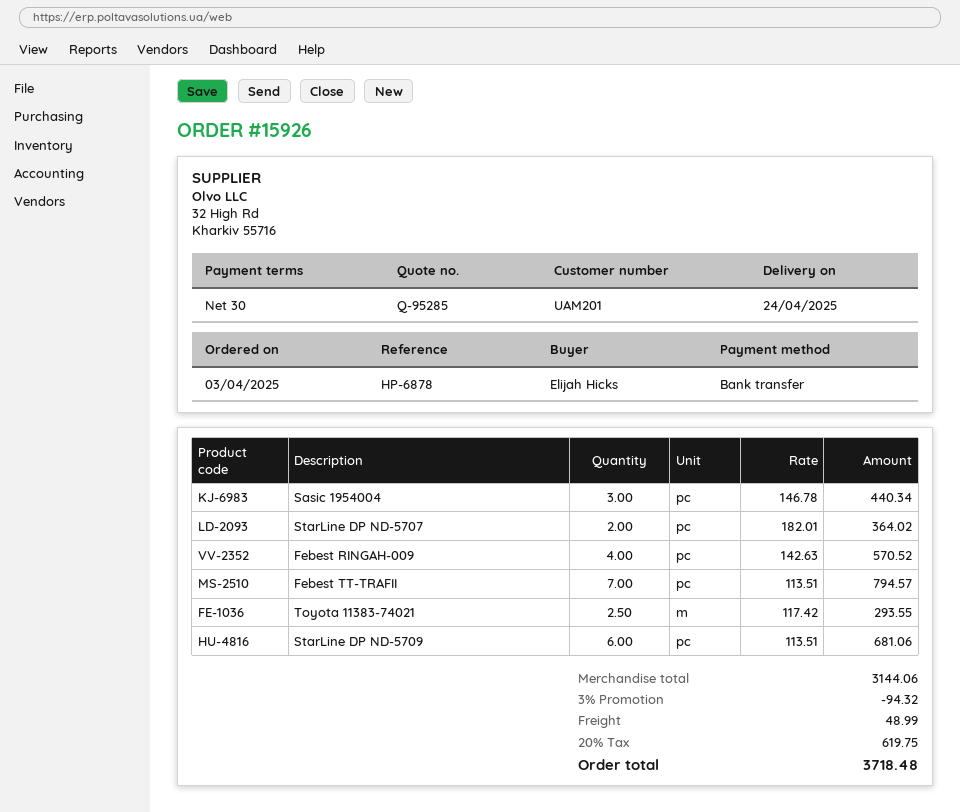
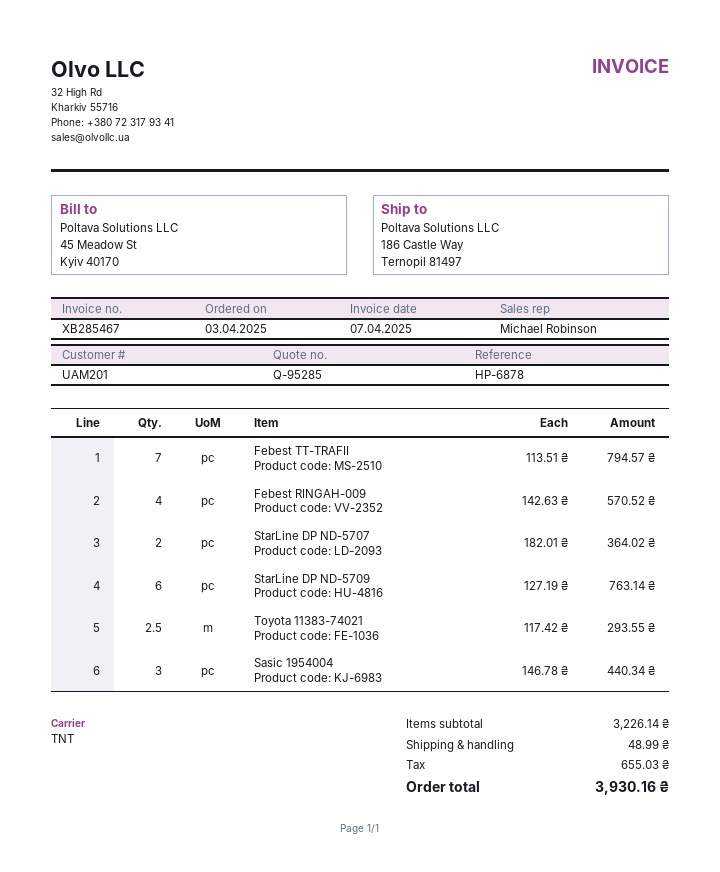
StarLine DP ND-5709: 6 x 113.51 = 681.06 -> 6 x 127.19 = 763.14
subtotal: 3144.06 -> 3226.14
discount: 3% = 94.32 -> none
tax: 619.75 -> 655.03
total: 3718.48 -> 3930.16

